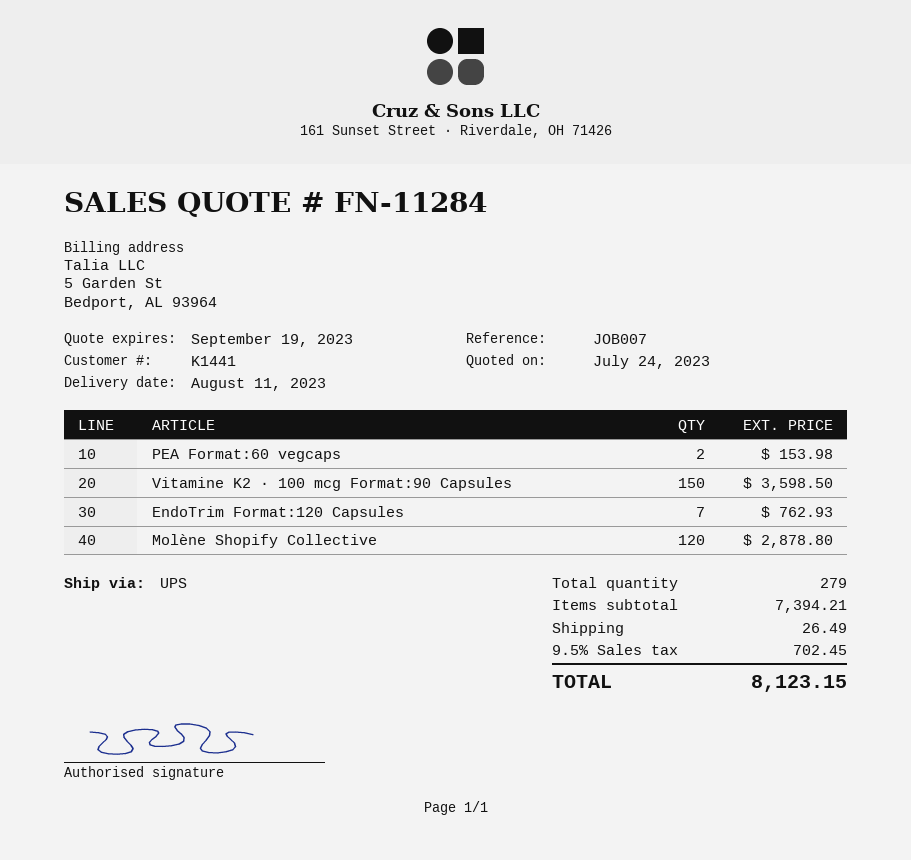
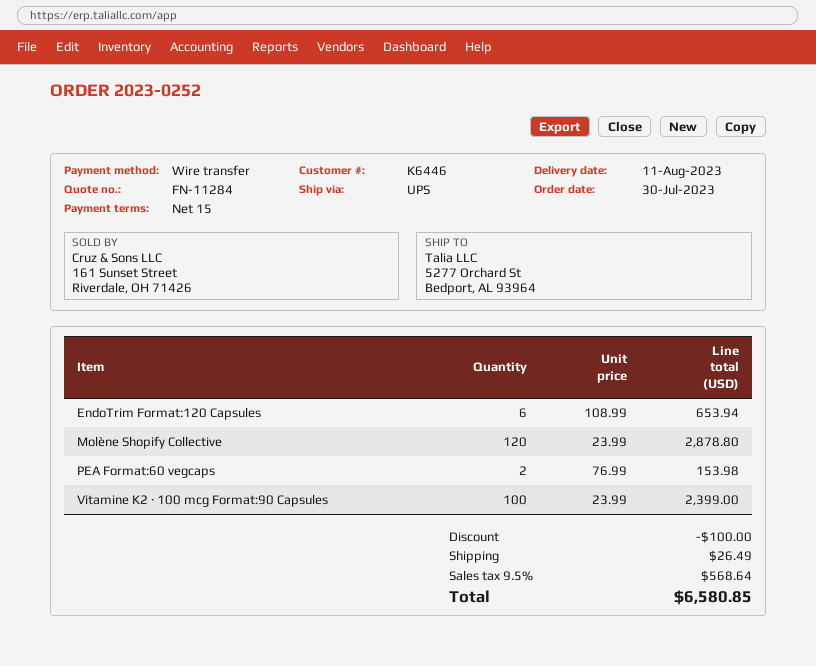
customer number: K1441 -> K6446
Vitamine K2 · 100 mcg Format:90 Capsules: 150 for 3598.50 -> 100 for 2399.00
EndoTrim Format:120 Capsules: 7 for 762.93 -> 6 for 653.94
discount: none -> 100.00
tax: 9.5% = 702.45 -> 9.5% = 568.64
total: 8123.15 -> 6580.85

